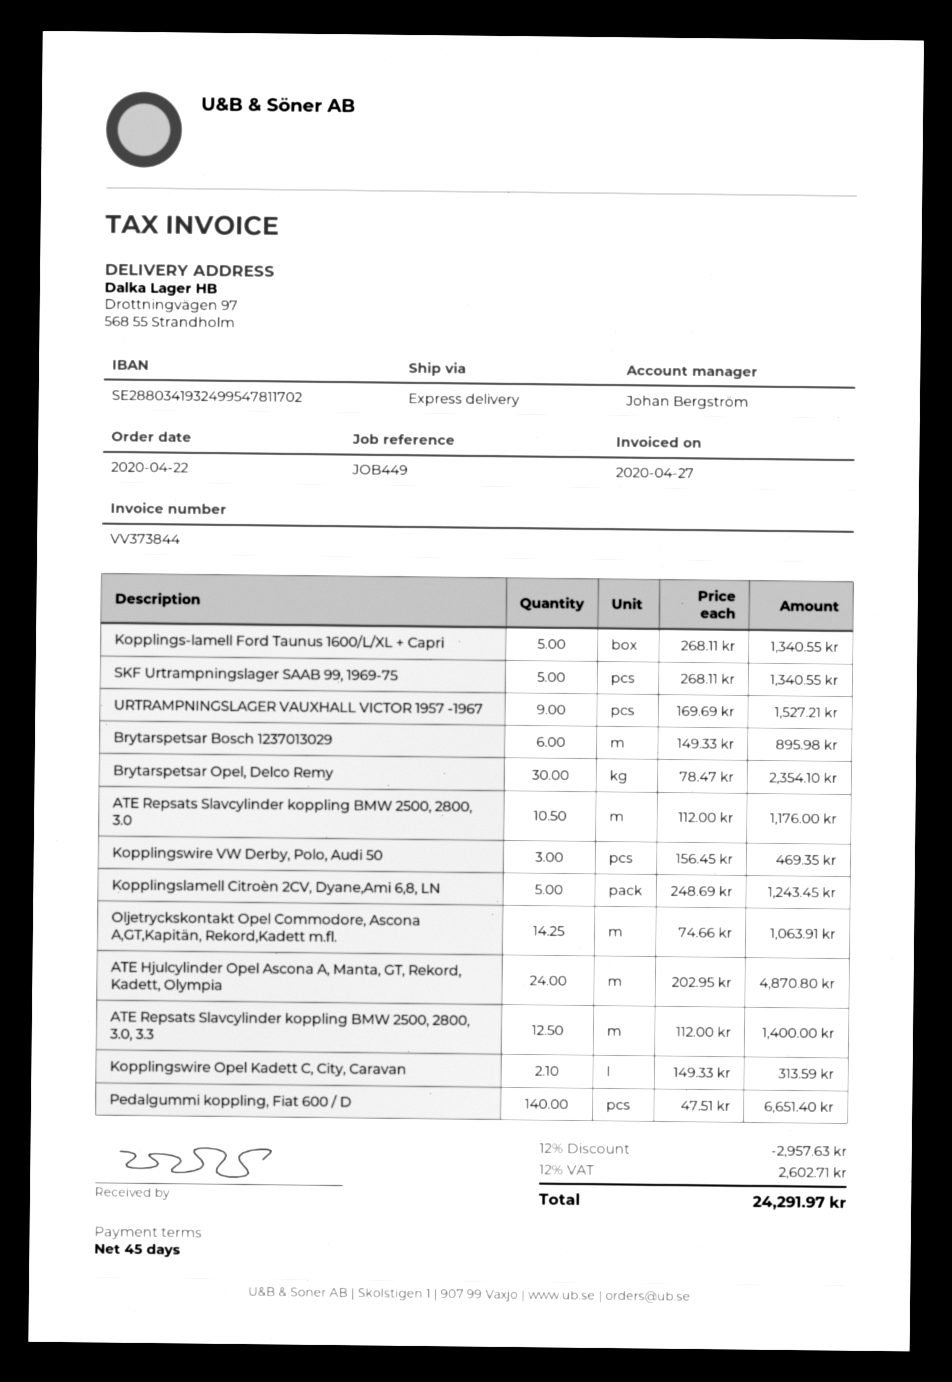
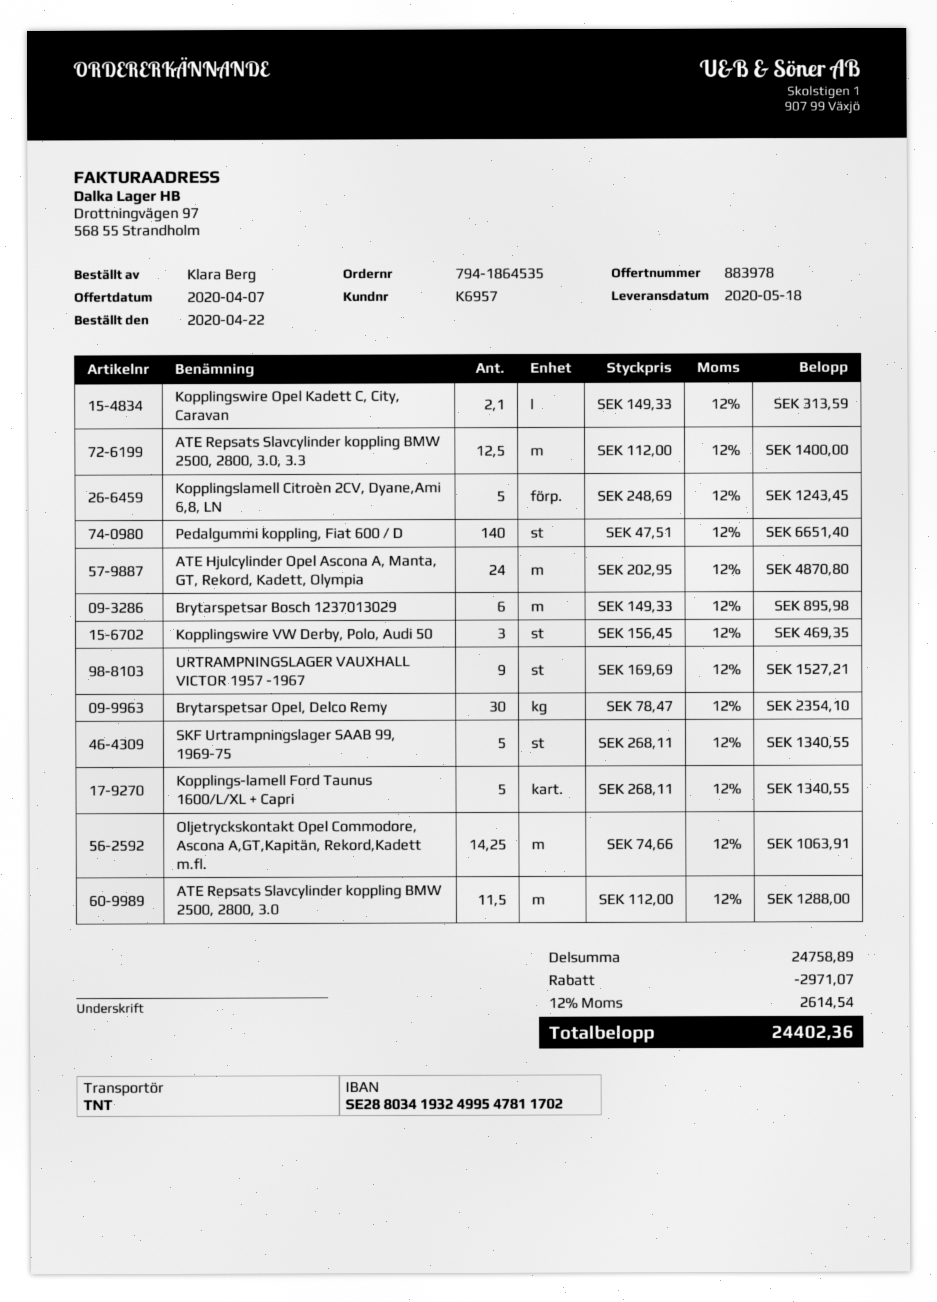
shipping method: express -> TNT
ATE Repsats Slavcylinder koppling BMW 2500, 2800, 3.0: 10.5 x 112.00 = 1176.00 -> 11.5 x 112.00 = 1288.00
discount: 2957.63 -> 2971.07
tax: 12% = 2602.71 -> 12% = 2614.54
total: 24291.97 -> 24402.36

